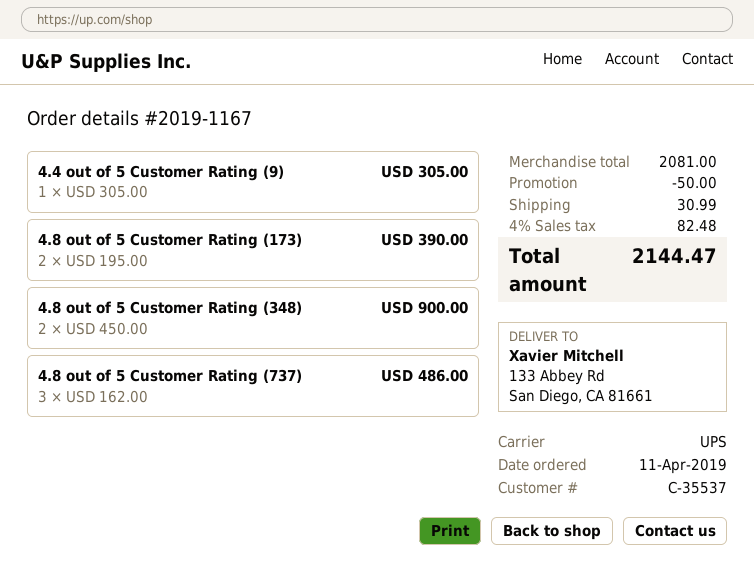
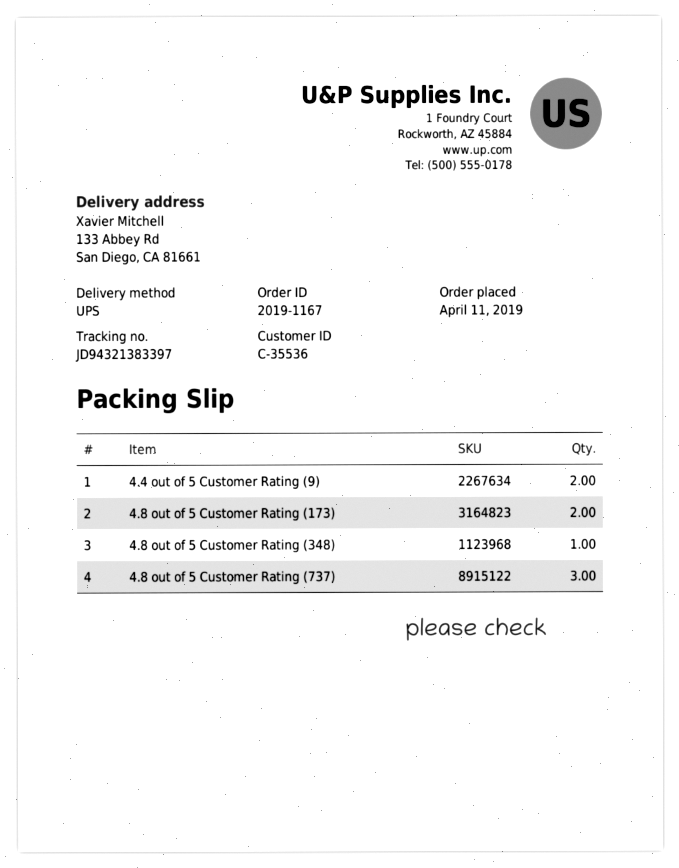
customer number: C-35537 -> C-35536
4.4 out of 5 Customer Rating (9): 1 -> 2
4.8 out of 5 Customer Rating (348): 2 -> 1

